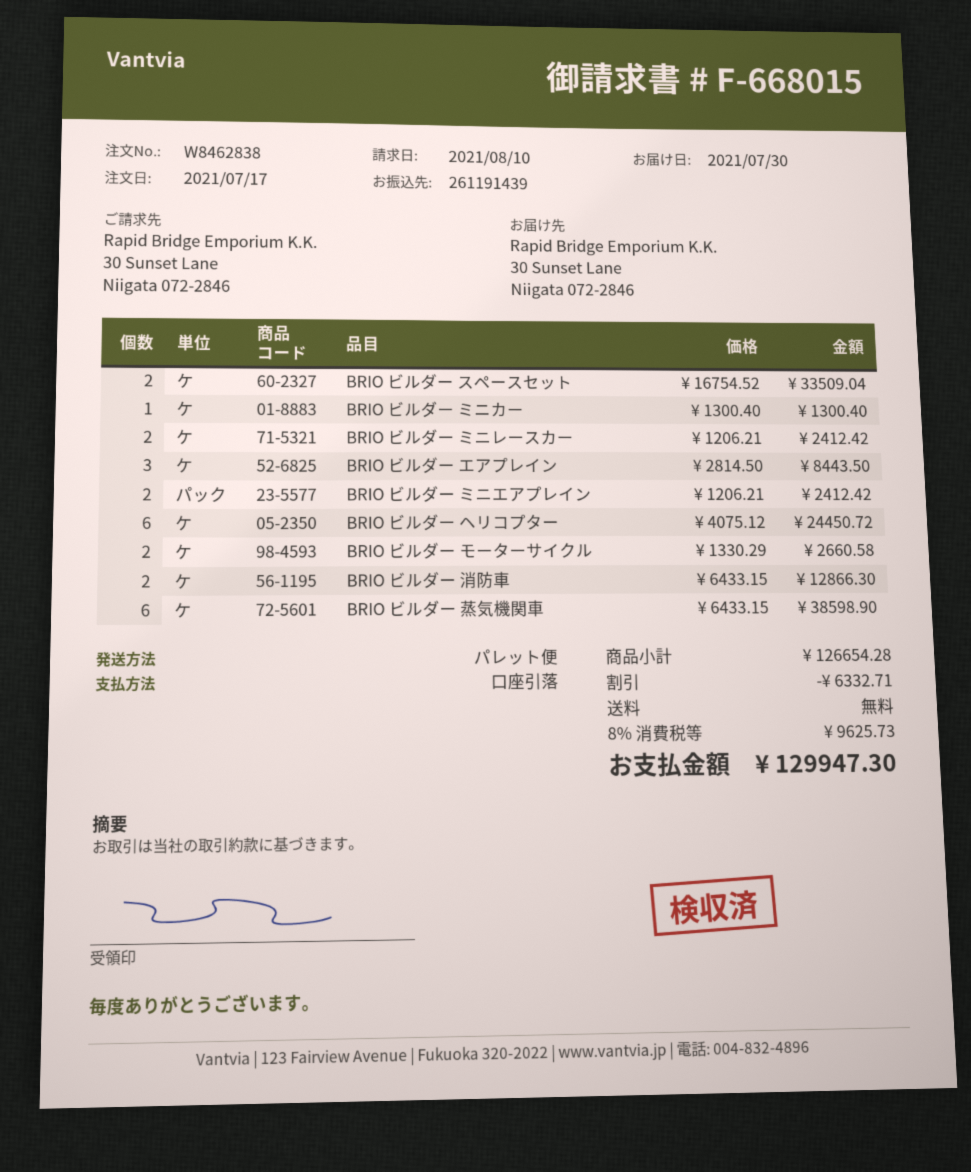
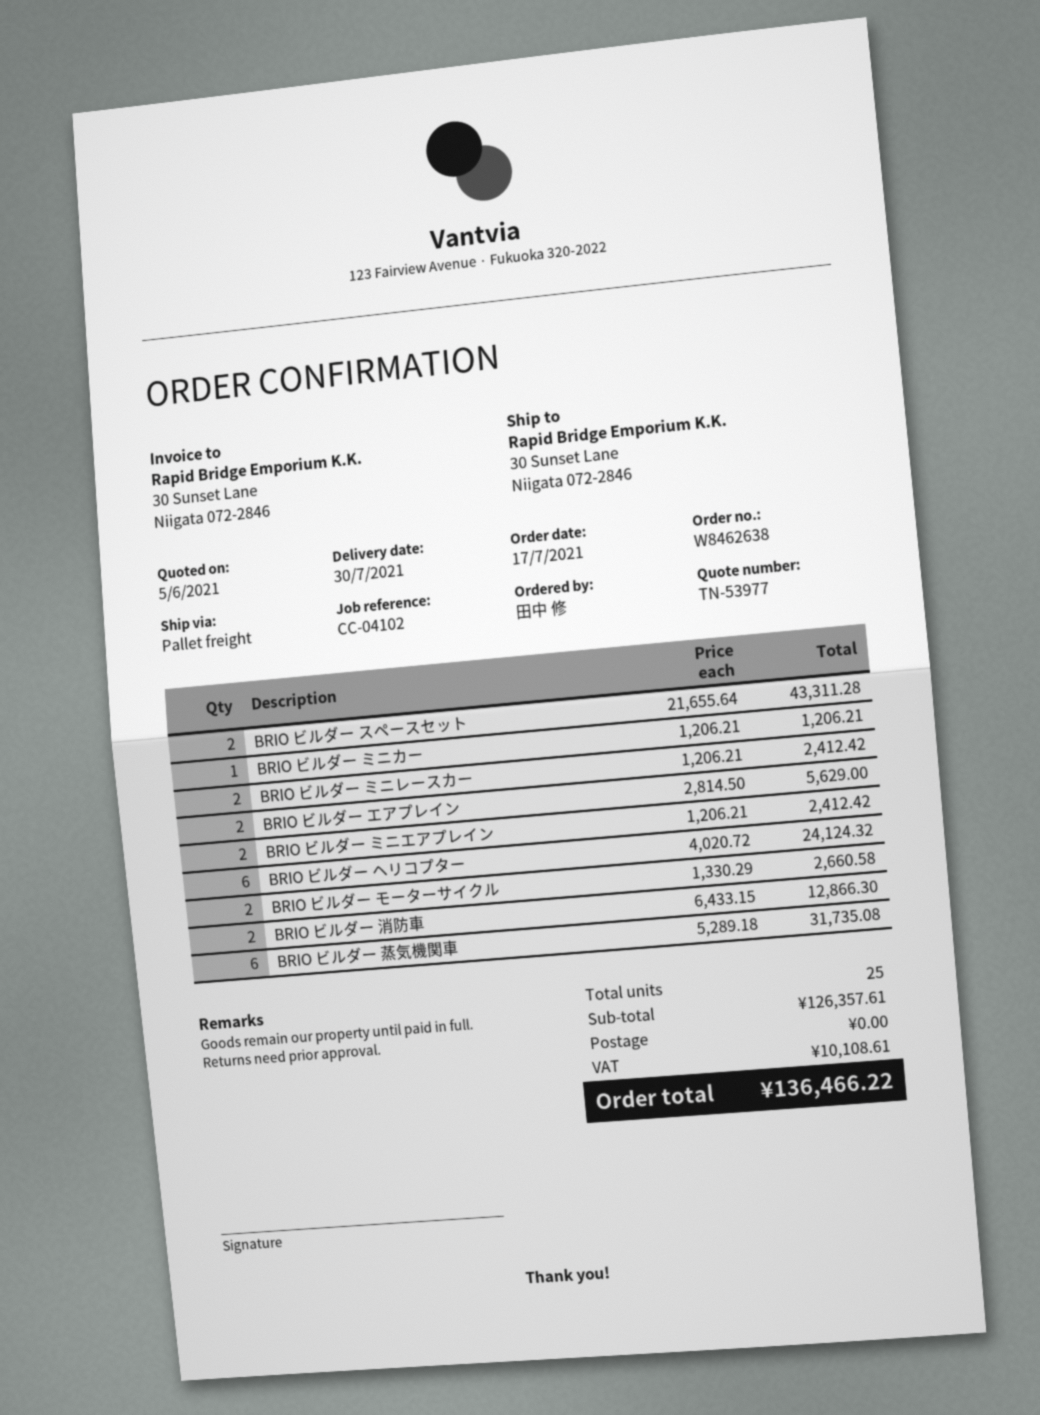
order number: W8462838 -> W8462638
BRIO ビルダー スペースセット: 2 x 16754.52 = 33509.04 -> 2 x 21655.64 = 43311.28
BRIO ビルダー ミニカー: 1 x 1300.40 = 1300.40 -> 1 x 1206.21 = 1206.21
BRIO ビルダー エアプレイン: 3 x 2814.50 = 8443.50 -> 2 x 2814.50 = 5629.00
BRIO ビルダー ヘリコプター: 6 x 4075.12 = 24450.72 -> 6 x 4020.72 = 24124.32
BRIO ビルダー 蒸気機関車: 6 x 6433.15 = 38598.90 -> 6 x 5289.18 = 31735.08
subtotal: 126654.28 -> 126357.61
discount: 6332.71 -> none
tax: 9625.73 -> 10108.61
total: 129947.30 -> 136466.22

